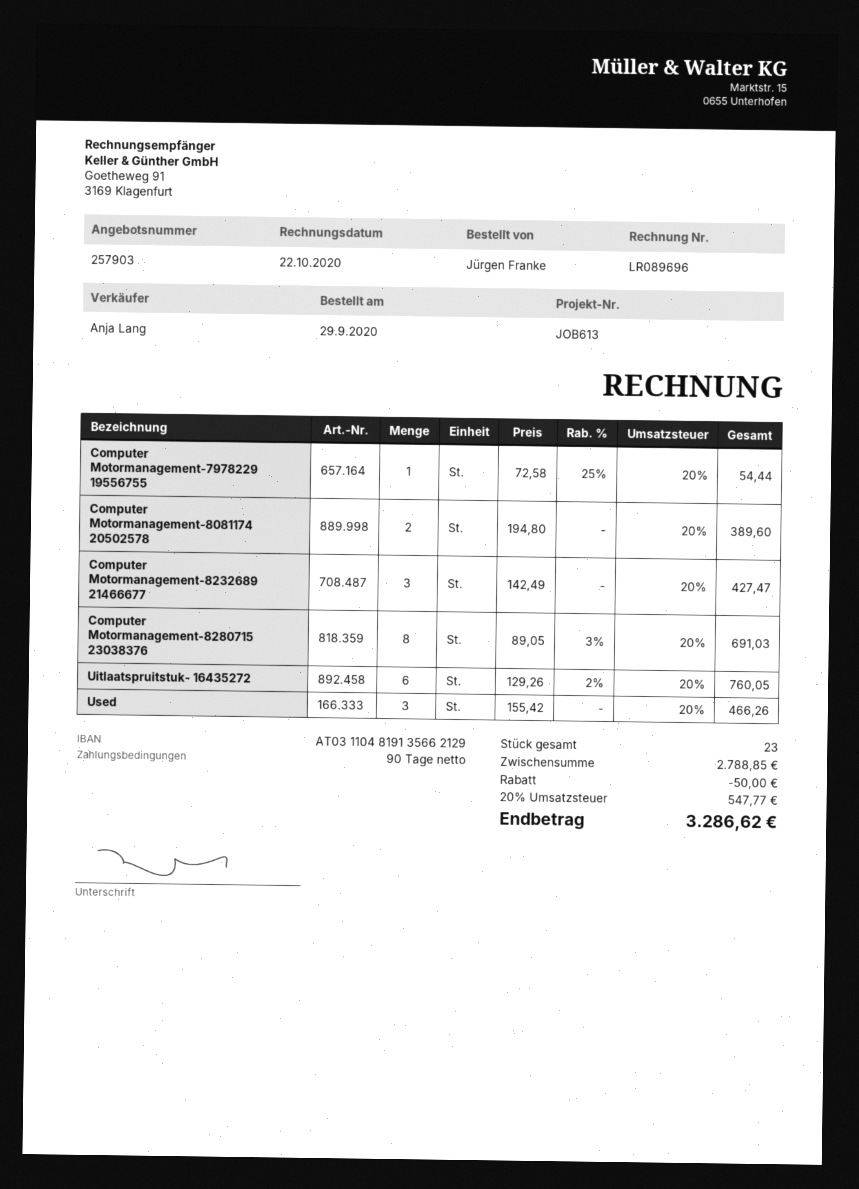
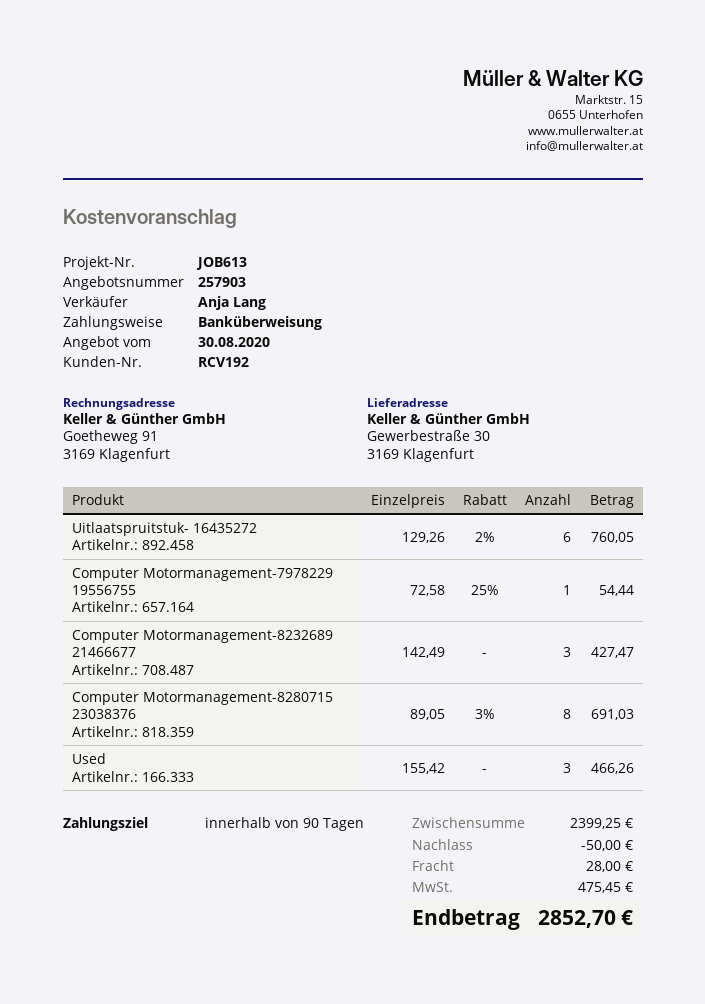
Computer Motormanagement-8081174 20502578: 2 x 194.80 = 389.60 -> none
subtotal: 2788.85 -> 2399.25
shipping: none -> 28.00
tax: 547.77 -> 475.45
total: 3286.62 -> 2852.70

